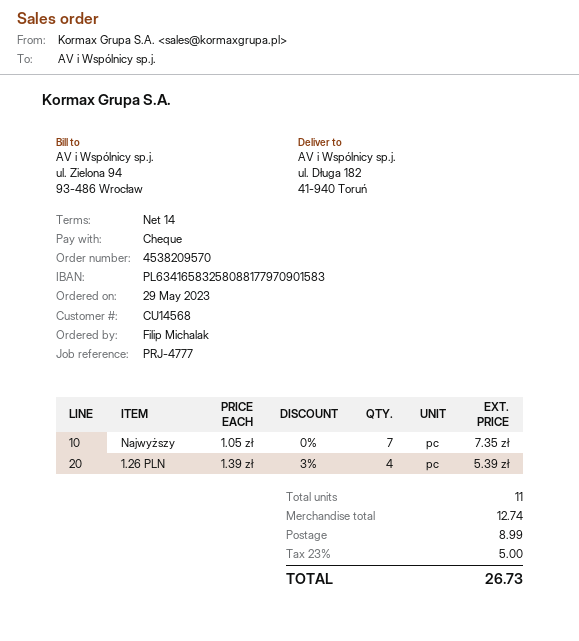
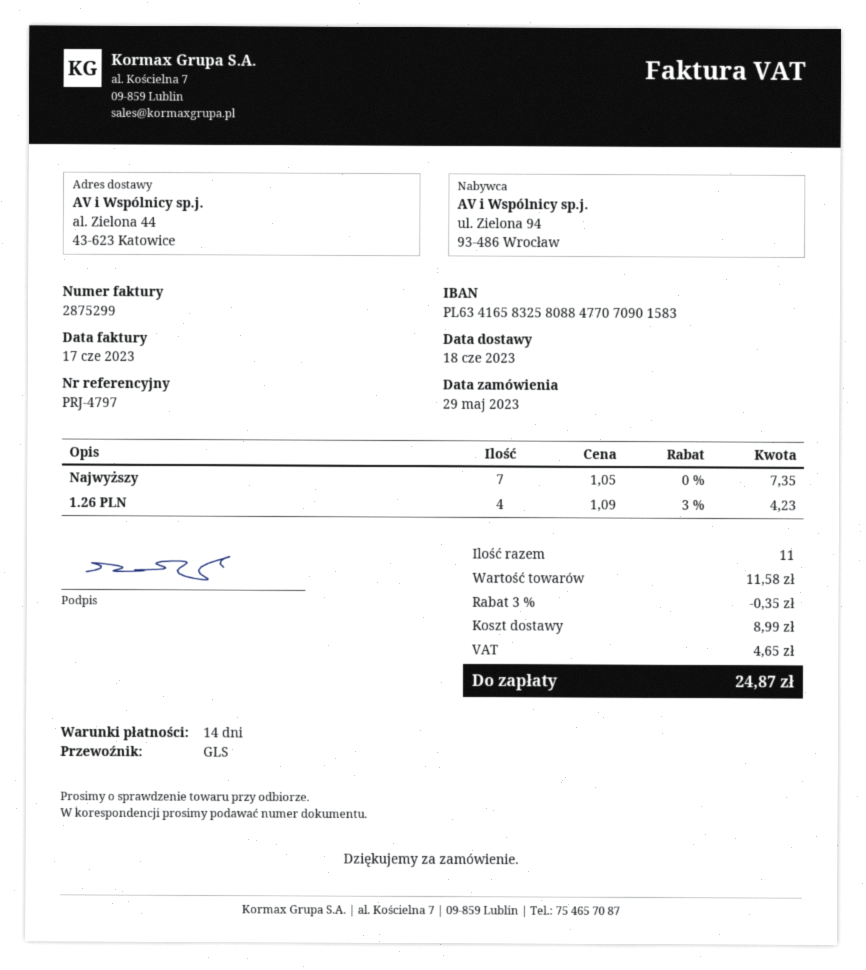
reference: PRJ-4777 -> PRJ-4797
bank account: PL63416583258088177970901583 -> PL63416583258088477070901583
ship to: ul. Długa 182, 41-940 Toruń -> al. Zielona 44, 43-623 Katowice
1.26 PLN: 4 x 1.39 - 3% = 5.39 -> 4 x 1.09 - 3% = 4.23
subtotal: 12.74 -> 11.58
discount: none -> 3% = 0.35
tax: 5.00 -> 4.65
total: 26.73 -> 24.87

